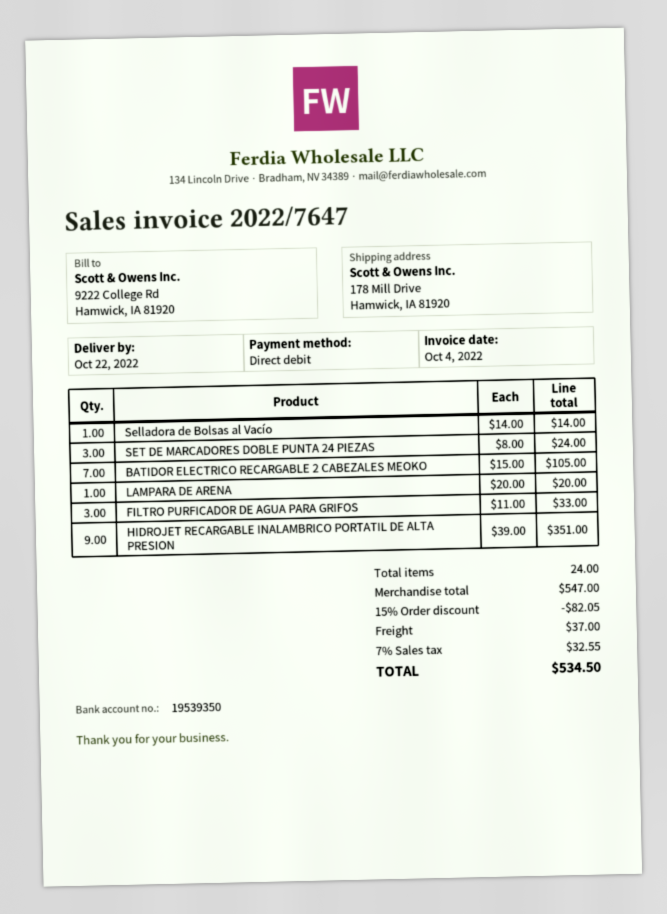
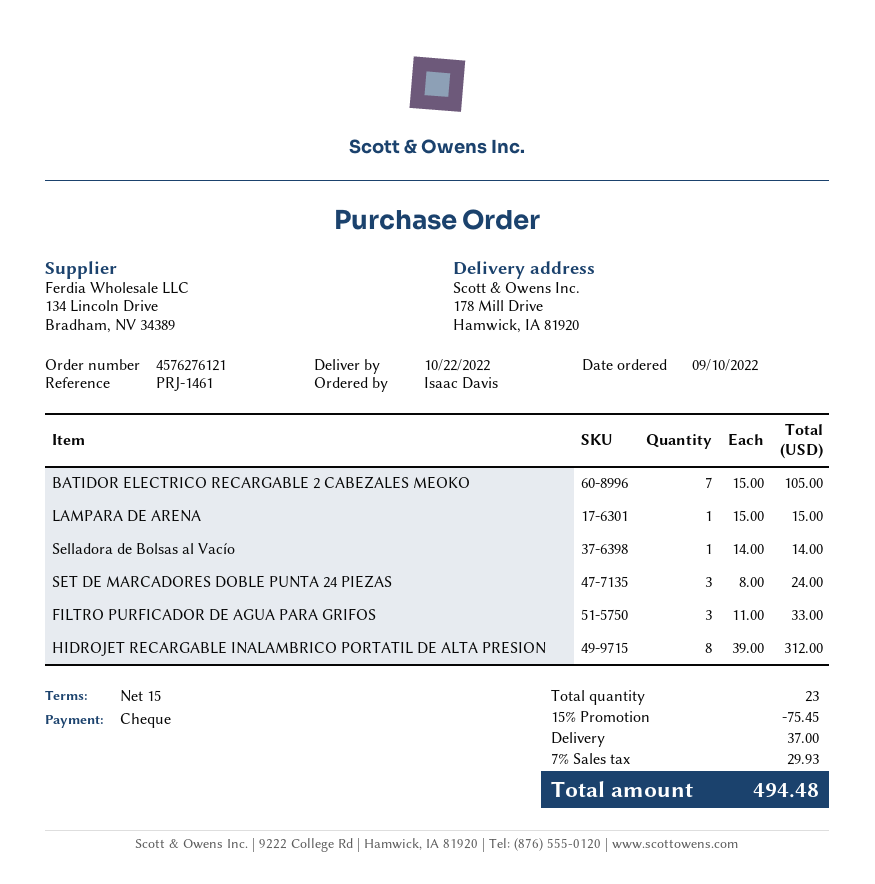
payment method: direct debit -> cheque
LAMPARA DE ARENA: 1 x 20.00 = 20.00 -> 1 x 15.00 = 15.00
HIDROJET RECARGABLE INALAMBRICO PORTATIL DE ALTA PRESION: 9 x 39.00 = 351.00 -> 8 x 39.00 = 312.00
total quantity: 24 -> 23
discount: 15% = 82.05 -> 15% = 75.45
tax: 7% = 32.55 -> 7% = 29.93
total: 534.50 -> 494.48

